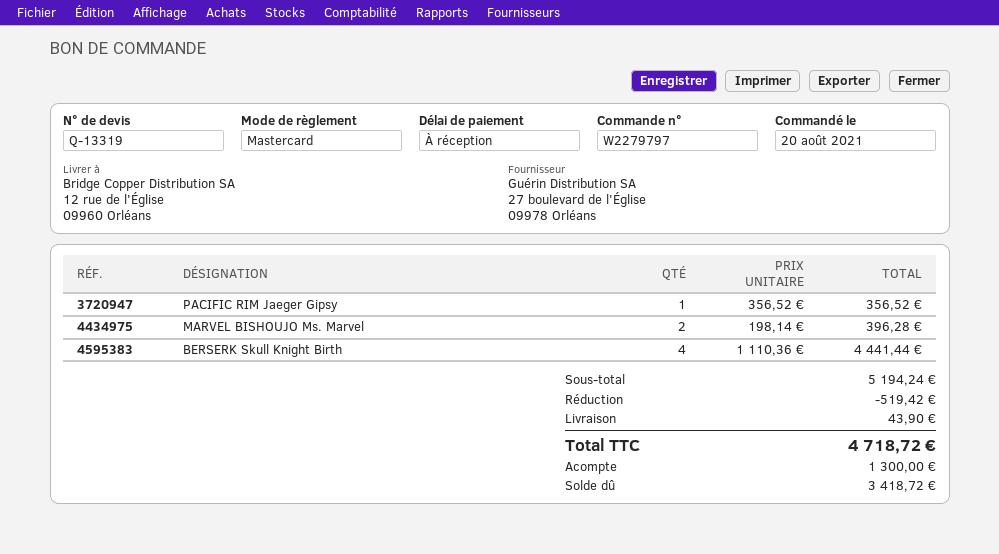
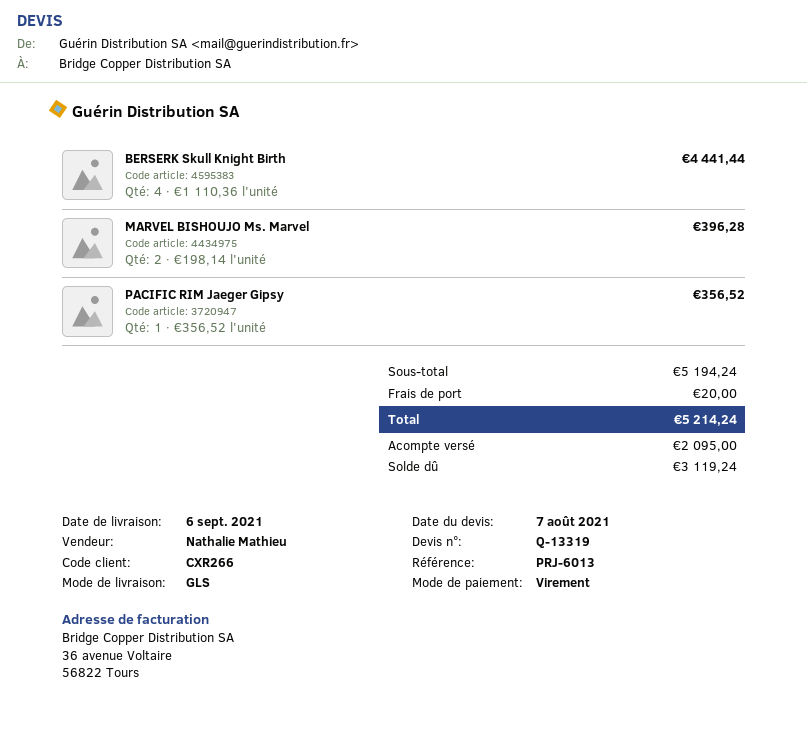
payment method: Mastercard -> bank transfer
discount: 519.42 -> none
shipping: 43.90 -> 20.00
total: 4718.72 -> 5214.24
deposit: 1300.00 -> 2095.00
balance: 3418.72 -> 3119.24

